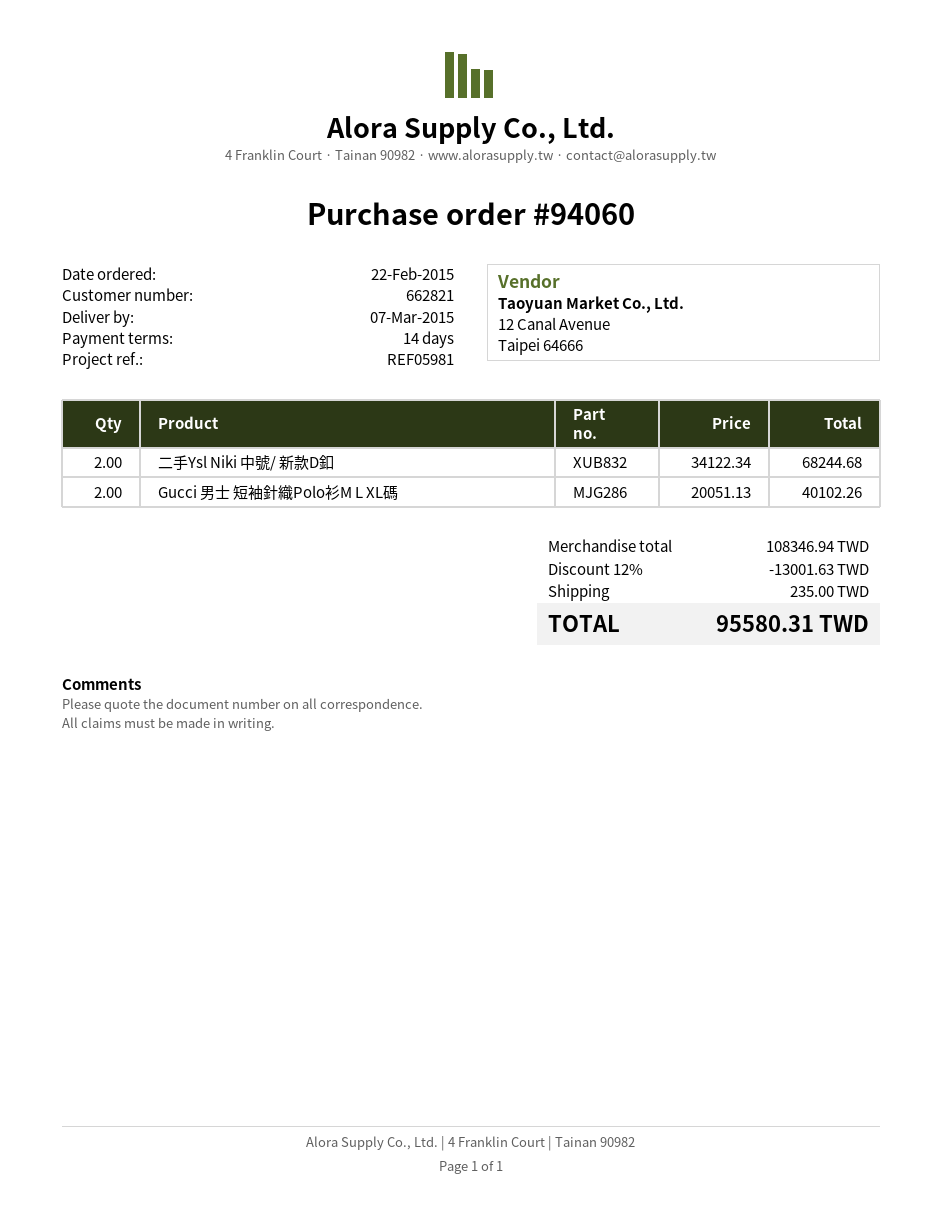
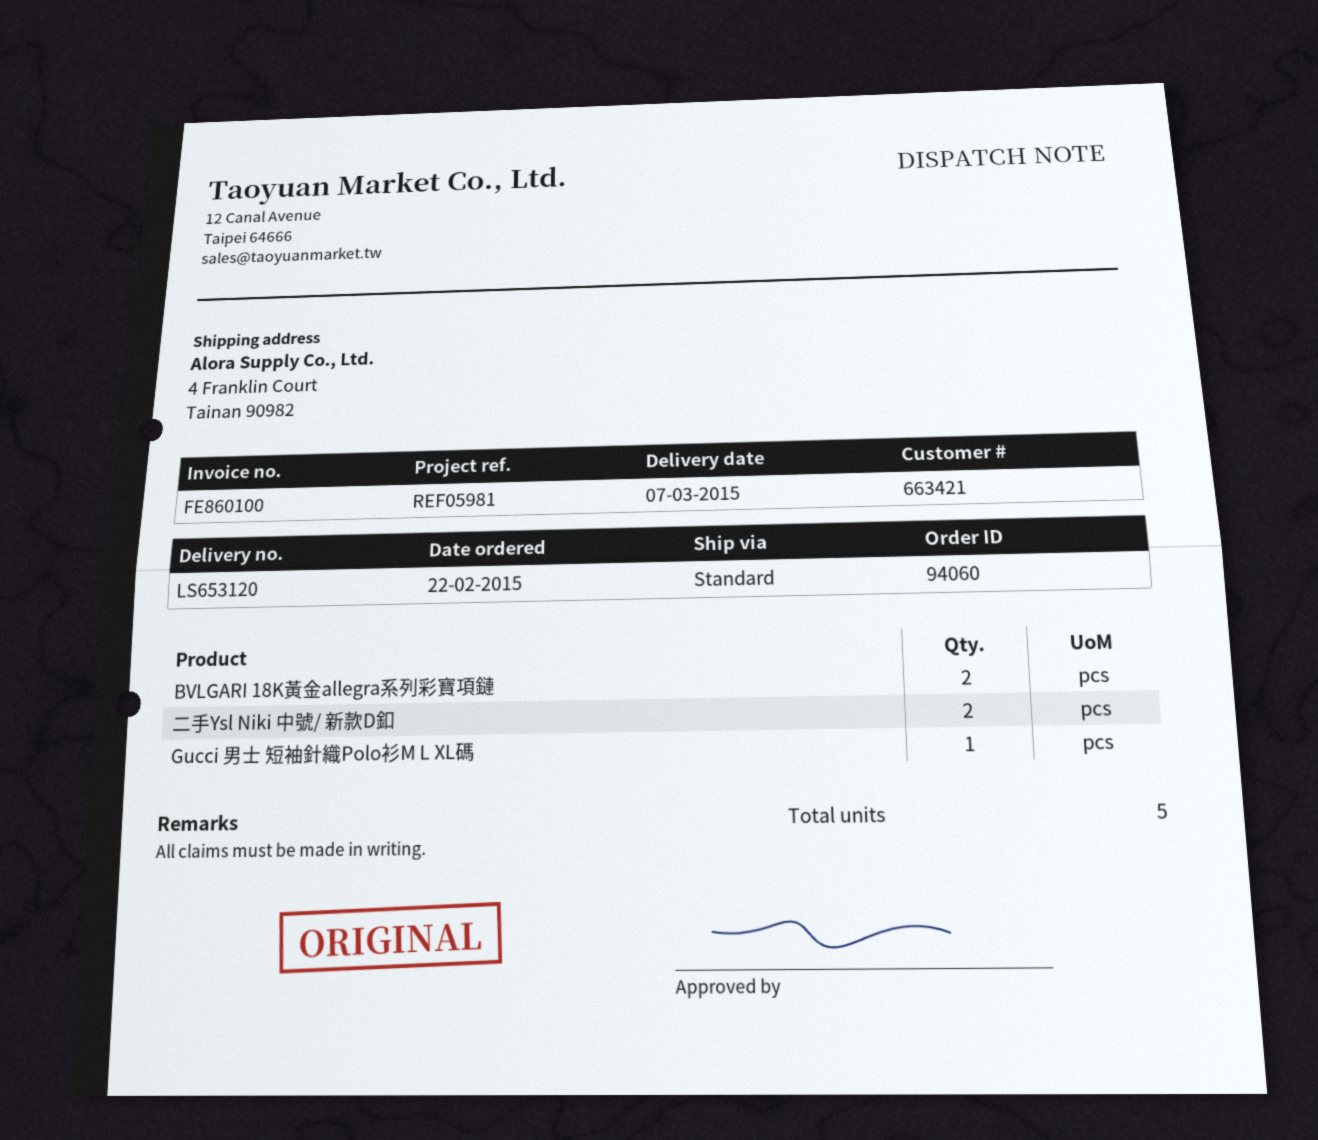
customer number: 662821 -> 663421
Gucci 男士 短袖針織Polo衫M L XL碼: 2 -> 1
BVLGARI 18K黃金allegra系列彩寶項鏈: none -> 2

